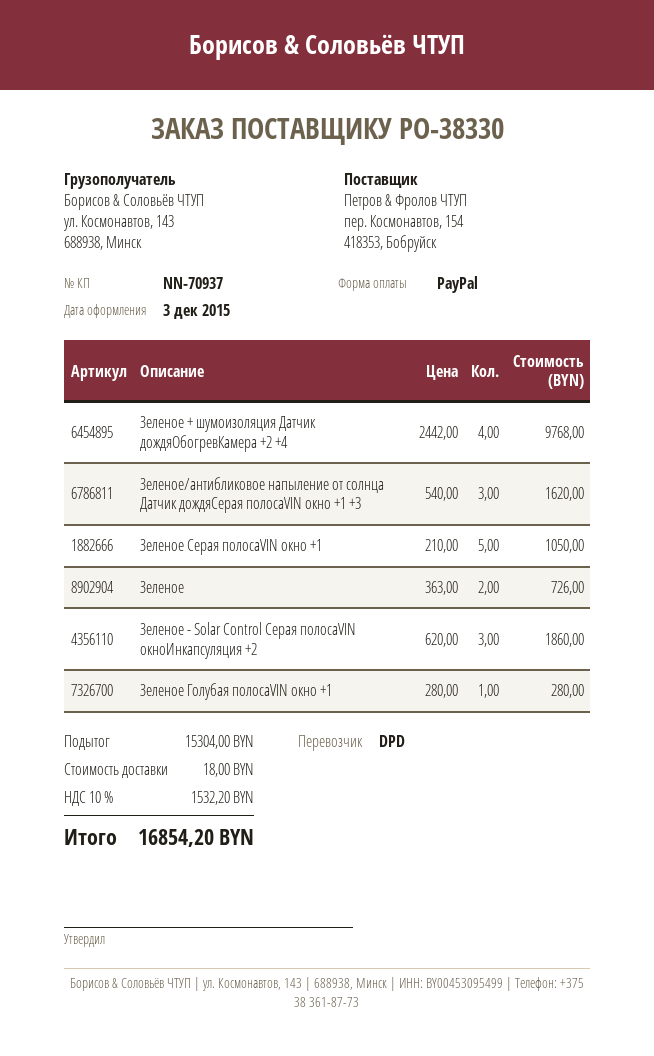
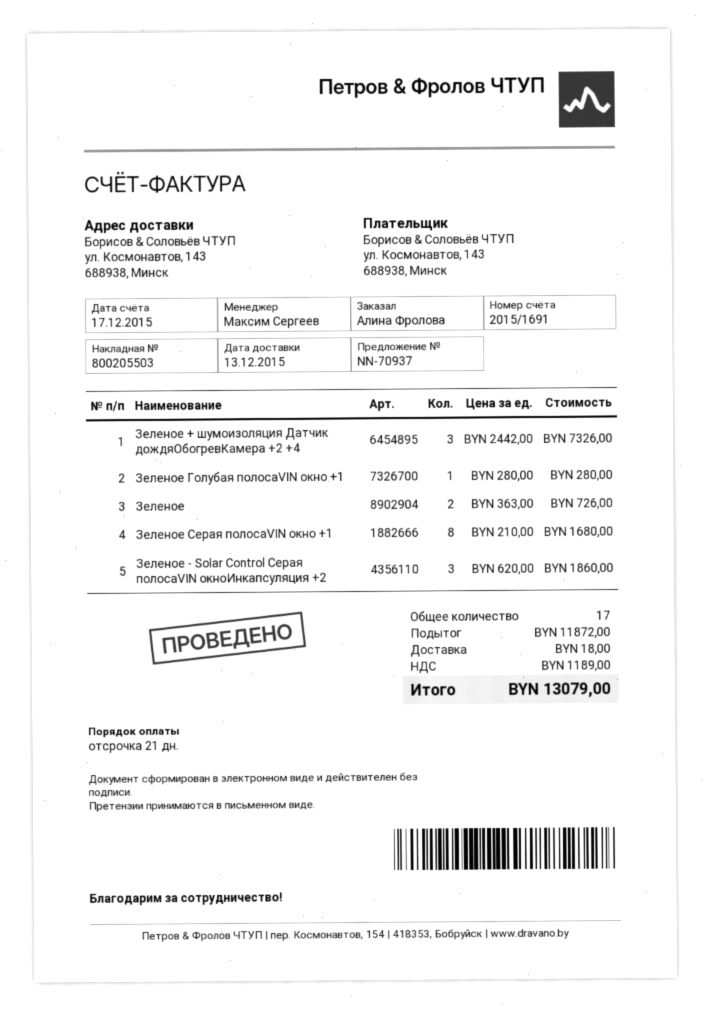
Зеленое + шумоизоляция Датчик дождяОбогревКамера +2 +4: 4 x 2442.00 = 9768.00 -> 3 x 2442.00 = 7326.00
Зеленое/антибликовое напыление от солнца Датчик дождяСерая полосаVIN окно +1 +3: 3 x 540.00 = 1620.00 -> none
Зеленое Серая полосаVIN окно +1: 5 x 210.00 = 1050.00 -> 8 x 210.00 = 1680.00
subtotal: 15304.00 -> 11872.00
tax: 1532.20 -> 1189.00
total: 16854.20 -> 13079.00

